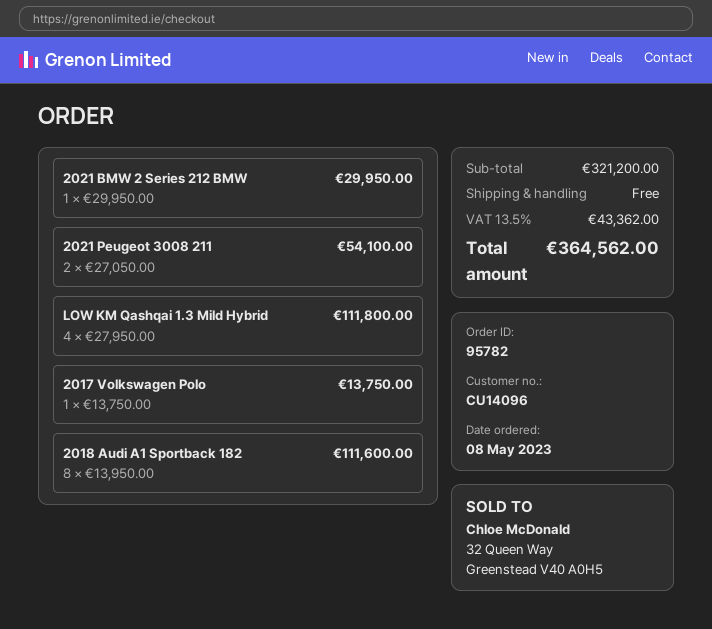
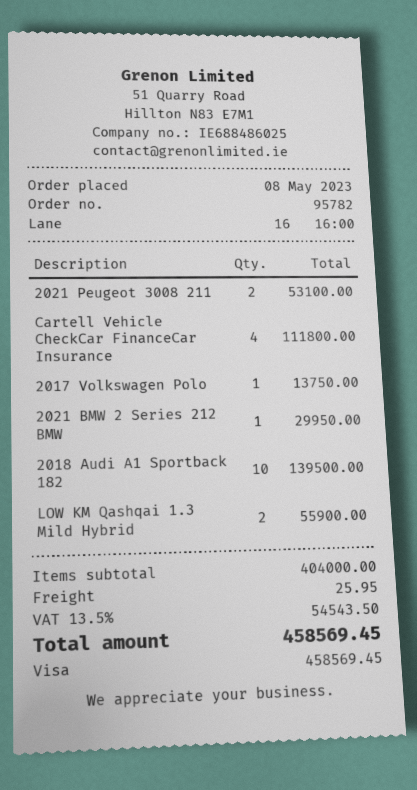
2021 Peugeot 3008 211: 2 for 54100.00 -> 2 for 53100.00
LOW KM Qashqai 1.3 Mild Hybrid: 4 for 111800.00 -> 2 for 55900.00
2018 Audi A1 Sportback 182: 8 for 111600.00 -> 10 for 139500.00
Cartell Vehicle CheckCar FinanceCar Insurance: none -> 4 for 111800.00
subtotal: 321200.00 -> 404000.00
shipping: 0.00 -> 25.95
tax: 13.5% = 43362.00 -> 13.5% = 54543.50
total: 364562.00 -> 458569.45

